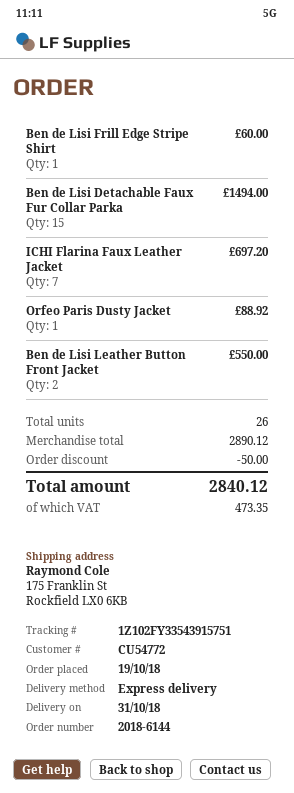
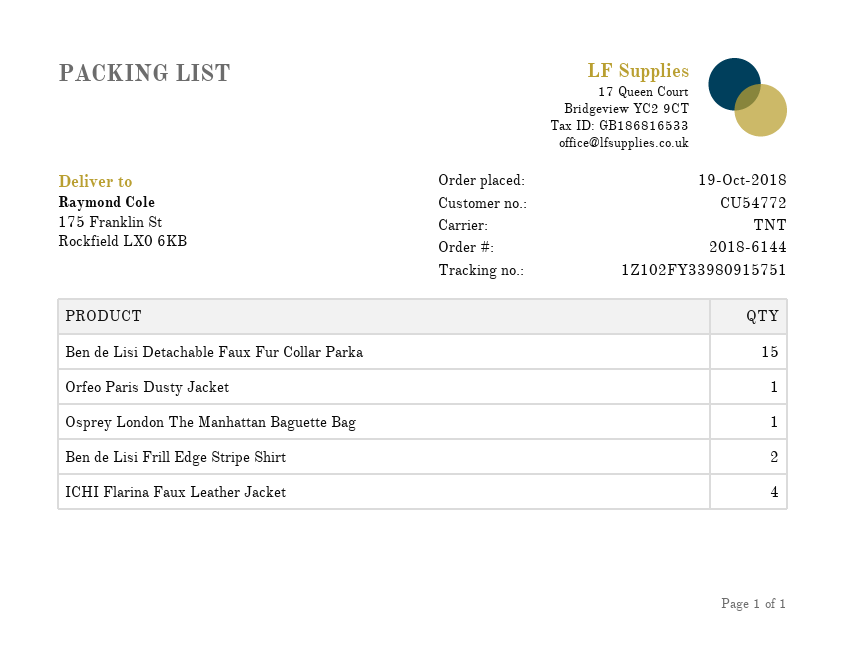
shipping method: express -> TNT
tracking number: 1Z102FY33543915751 -> 1Z102FY33980915751
Ben de Lisi Frill Edge Stripe Shirt: 1 -> 2
ICHI Flarina Faux Leather Jacket: 7 -> 4
Ben de Lisi Leather Button Front Jacket: 2 -> none
Osprey London The Manhattan Baguette Bag: none -> 1

